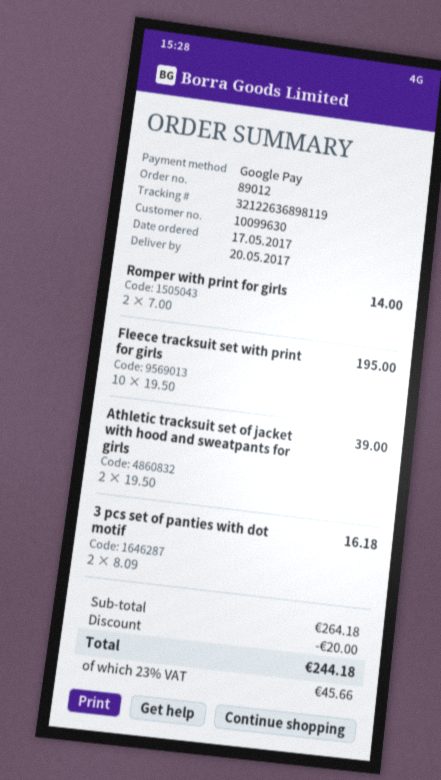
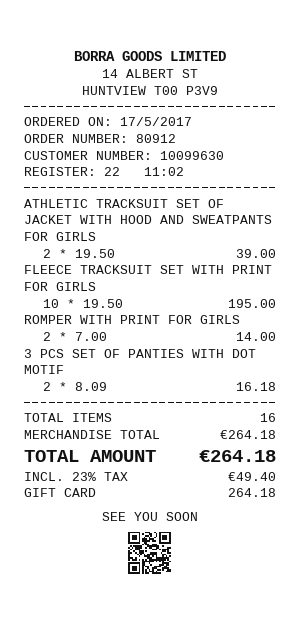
order number: 89012 -> 80912
payment method: Google Pay -> gift card
discount: 20.00 -> none
tax: 23% = 45.66 -> 23% = 49.40
total: 244.18 -> 264.18

